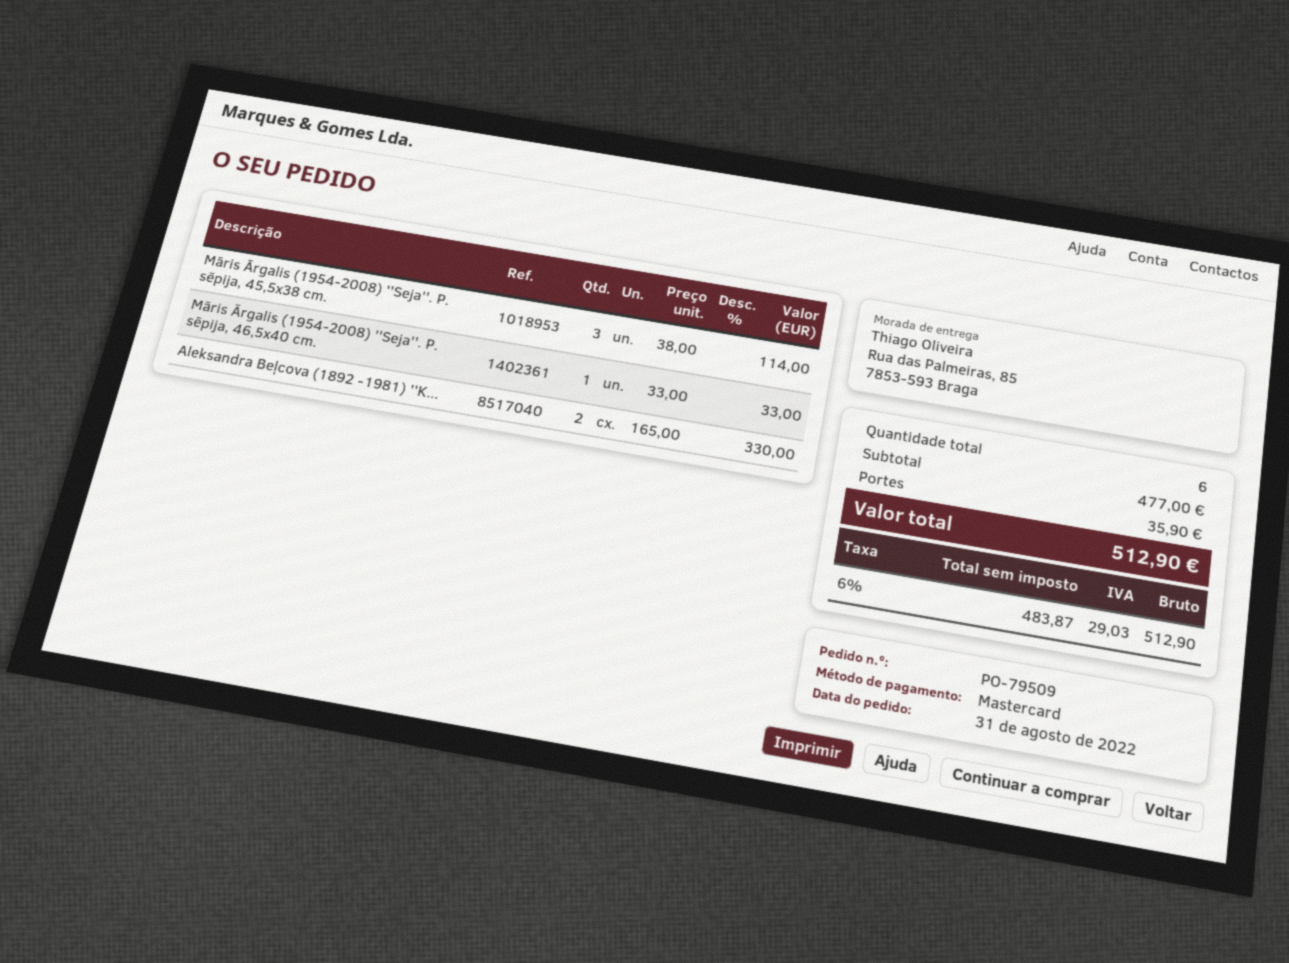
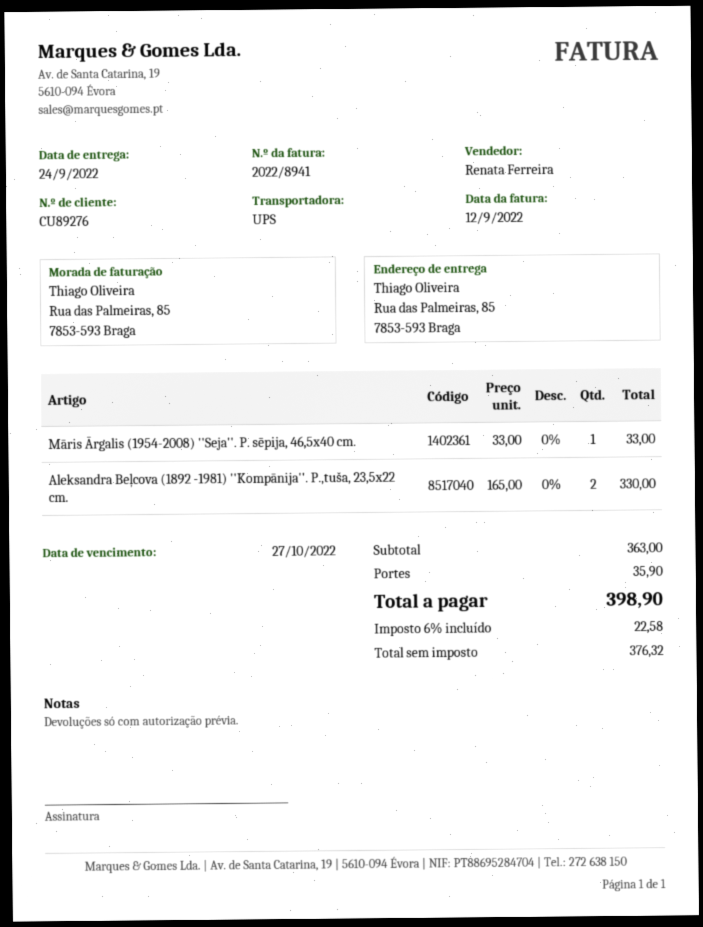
Māris Ārgalis (1954-2008) ''Seja''. P. sēpija, 45,5x38 cm.: 3 x 38.00 = 114.00 -> none
subtotal: 477.00 -> 363.00
net: 483.87 -> 376.32
tax: 6% = 29.03 -> 6% = 22.58
total: 512.90 -> 398.90

